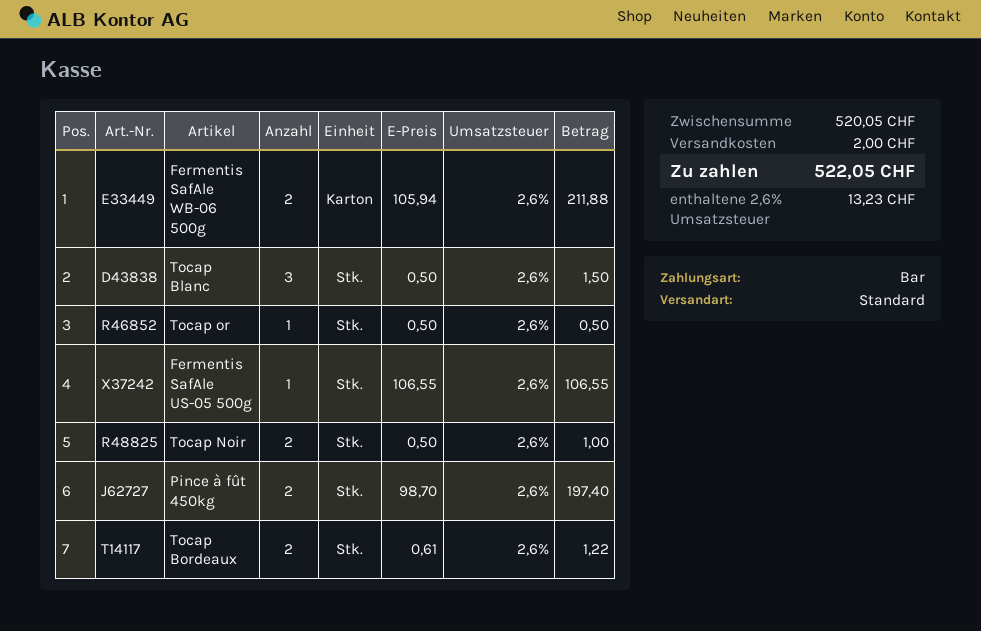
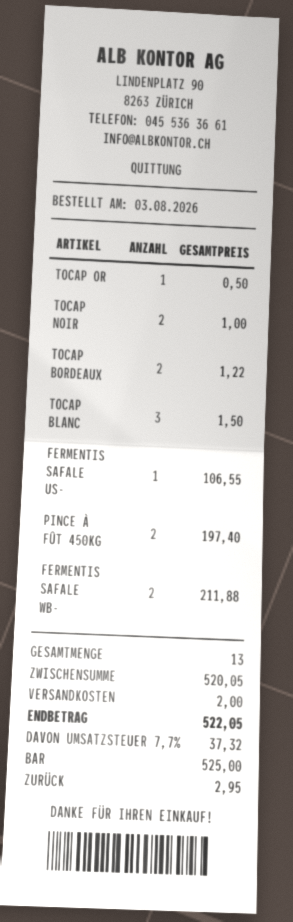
tax: 2.6% = 13.23 -> 7.7% = 37.32

